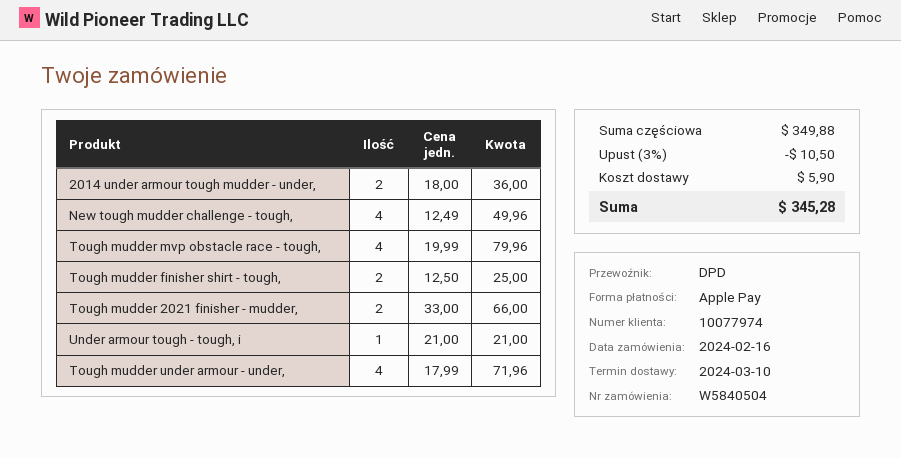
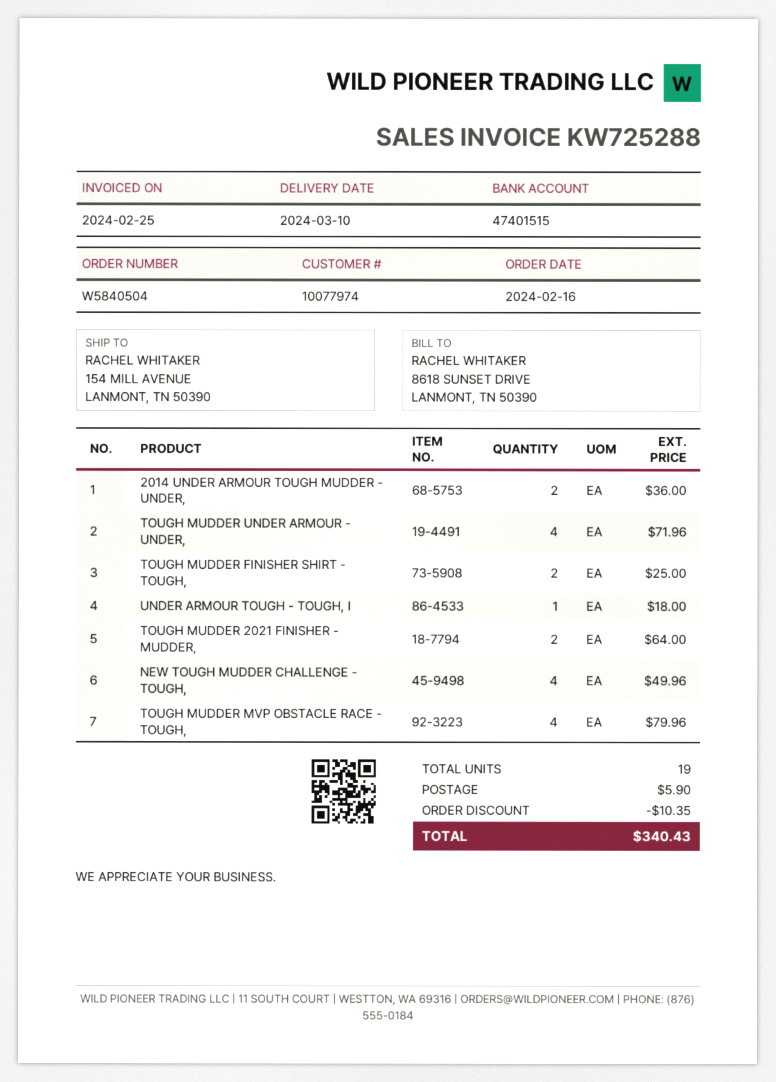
Tough mudder 2021 finisher - mudder,: 2 for 66.00 -> 2 for 64.00
Under armour tough - tough, i: 1 for 21.00 -> 1 for 18.00
discount: 10.50 -> 10.35
total: 345.28 -> 340.43

